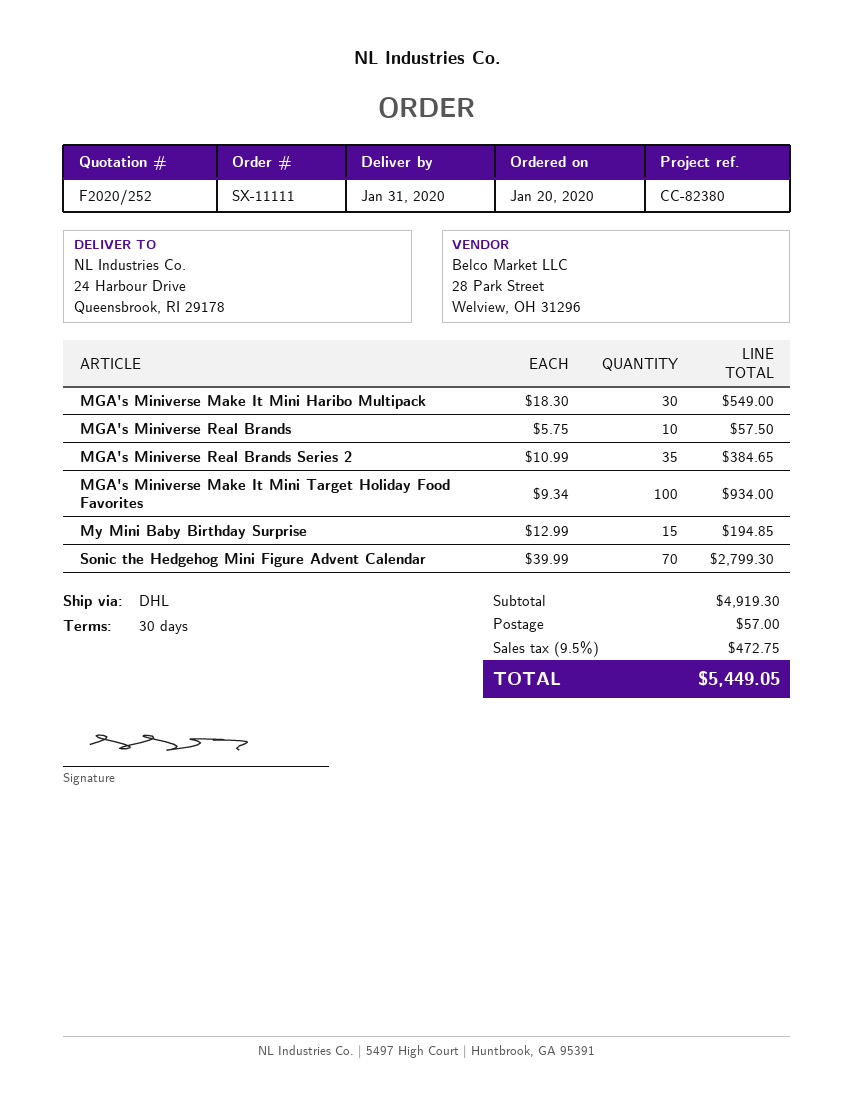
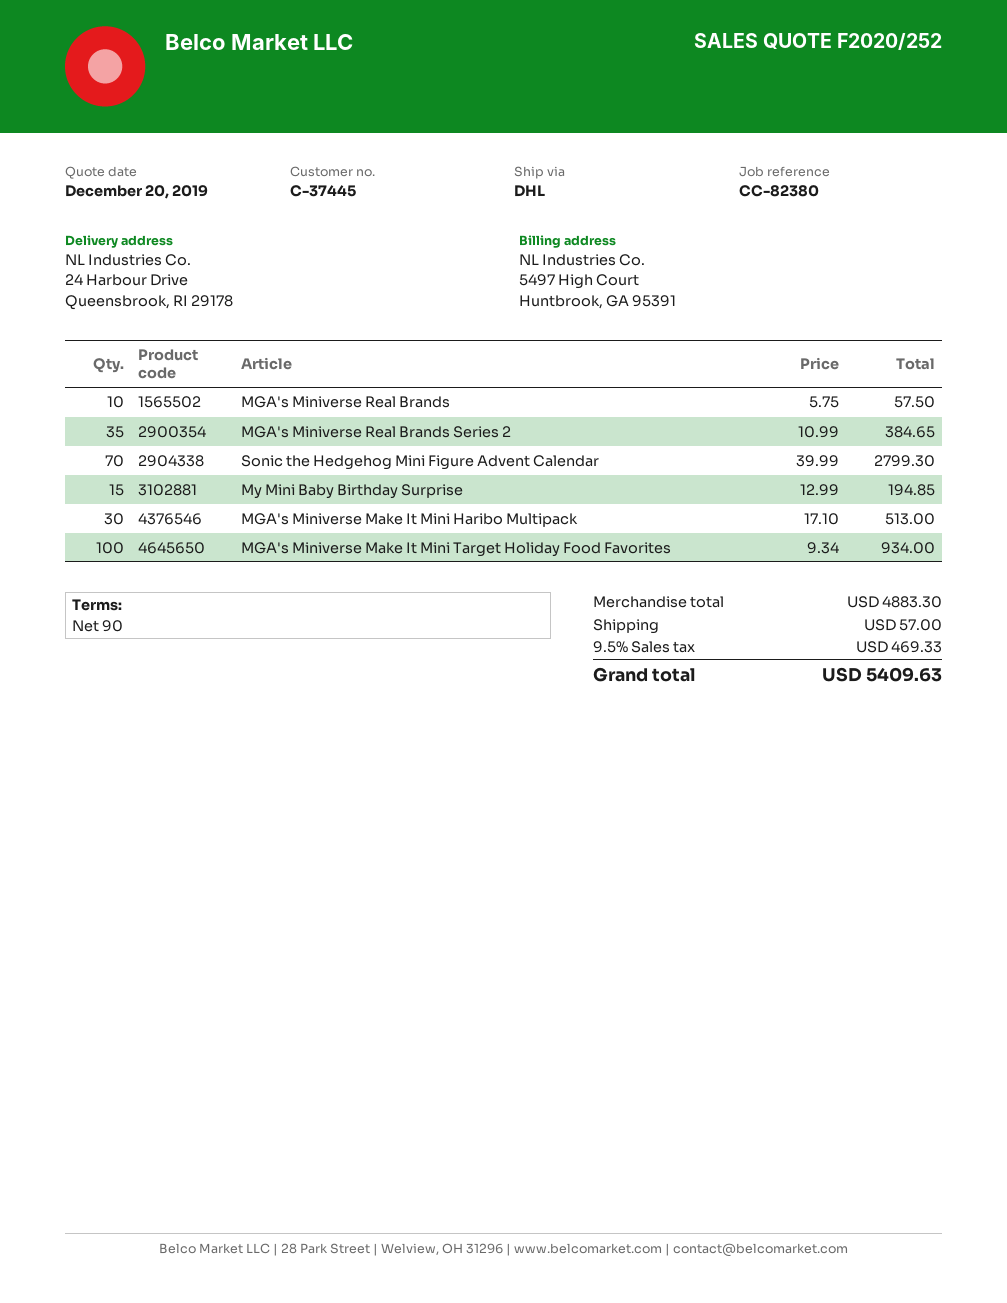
payment terms: 30 days -> 90 days
MGA's Miniverse Make It Mini Haribo Multipack: 30 x 18.30 = 549.00 -> 30 x 17.10 = 513.00
subtotal: 4919.30 -> 4883.30
tax: 9.5% = 472.75 -> 9.5% = 469.33
total: 5449.05 -> 5409.63

